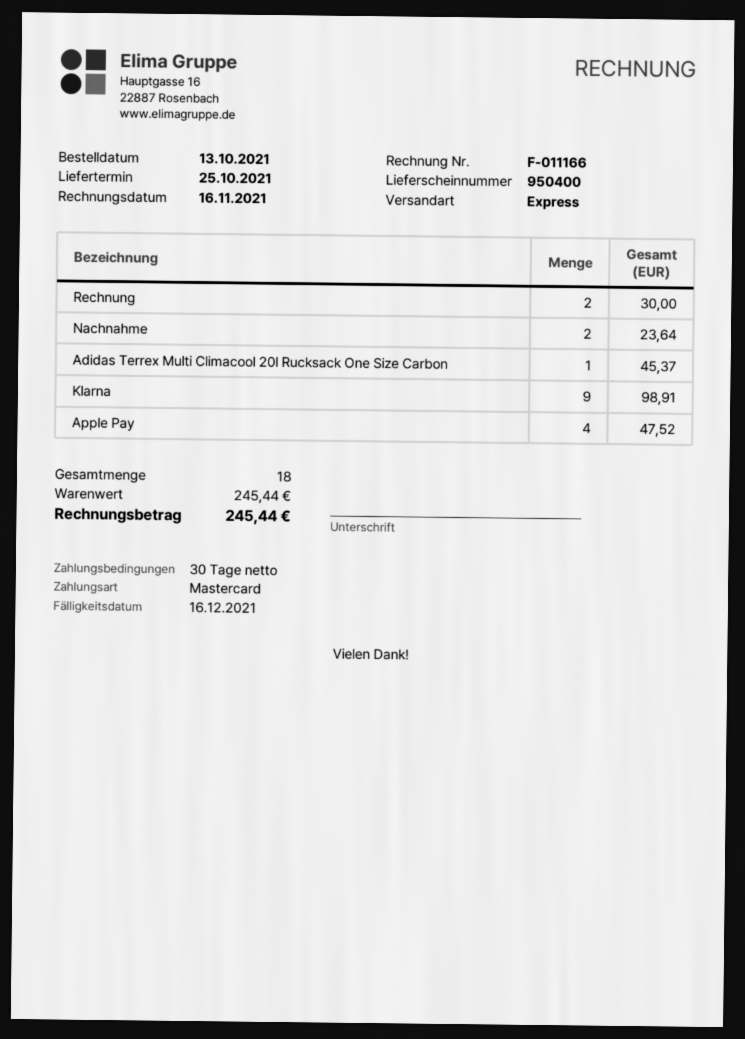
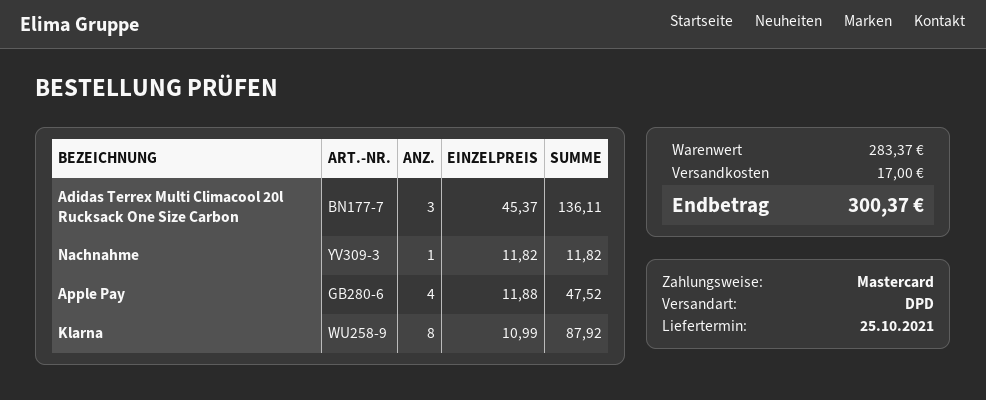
shipping method: express -> DPD
Rechnung: 2 for 30.00 -> none
Nachnahme: 2 for 23.64 -> 1 for 11.82
Adidas Terrex Multi Climacool 20l Rucksack One Size Carbon: 1 for 45.37 -> 3 for 136.11
Klarna: 9 for 98.91 -> 8 for 87.92
subtotal: 245.44 -> 283.37
shipping: none -> 17.00
total: 245.44 -> 300.37

